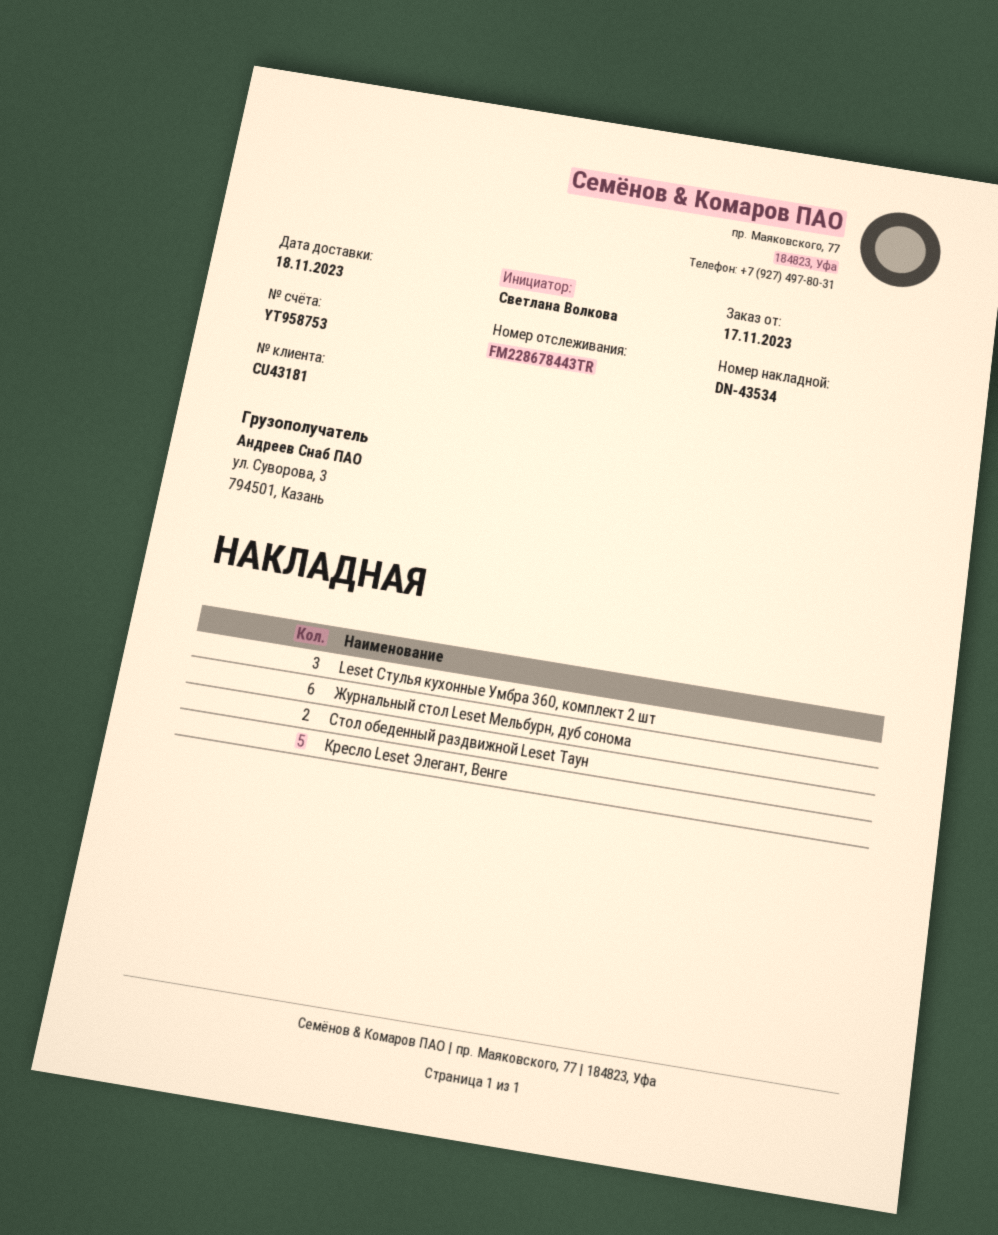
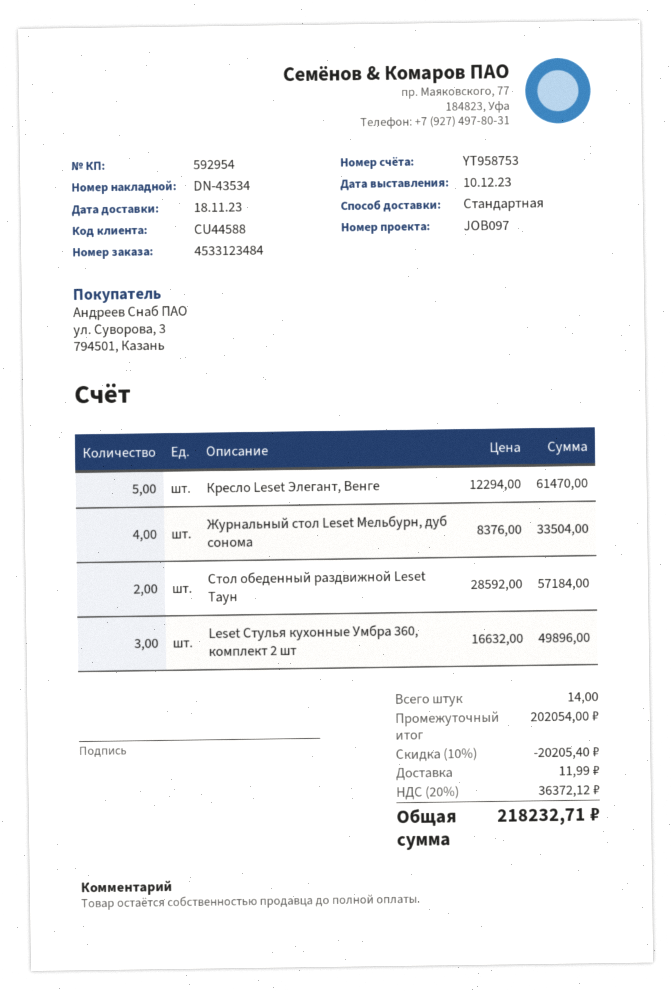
customer number: CU43181 -> CU44588
Журнальный стол Leset Мельбурн, дуб сонома: 6 -> 4

